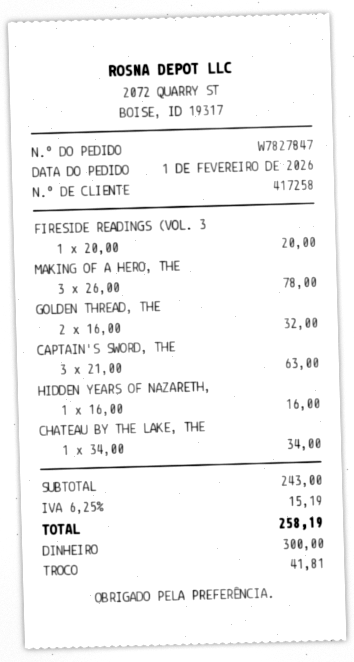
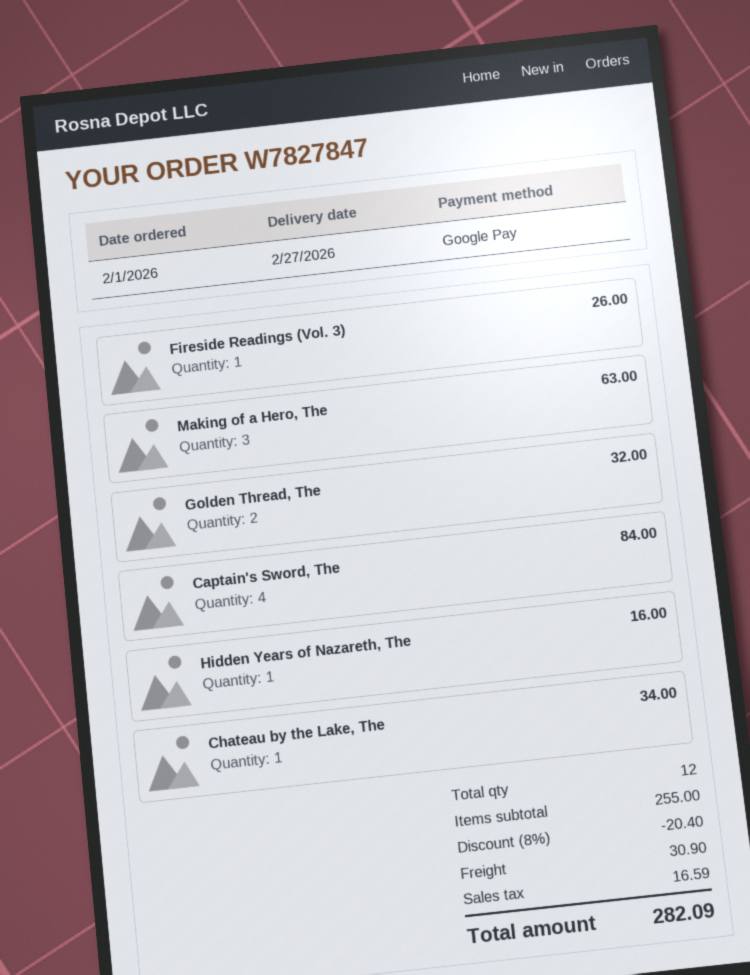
payment method: cash -> Google Pay
FIRESIDE READINGS (VOL. 3: 1 for 20.00 -> 1 for 26.00
MAKING OF A HERO, THE: 3 for 78.00 -> 3 for 63.00
CAPTAIN'S SWORD, THE: 3 for 63.00 -> 4 for 84.00
subtotal: 243.00 -> 255.00
discount: none -> 8% = 20.40
shipping: none -> 30.90
tax: 15.19 -> 16.59
total: 258.19 -> 282.09

